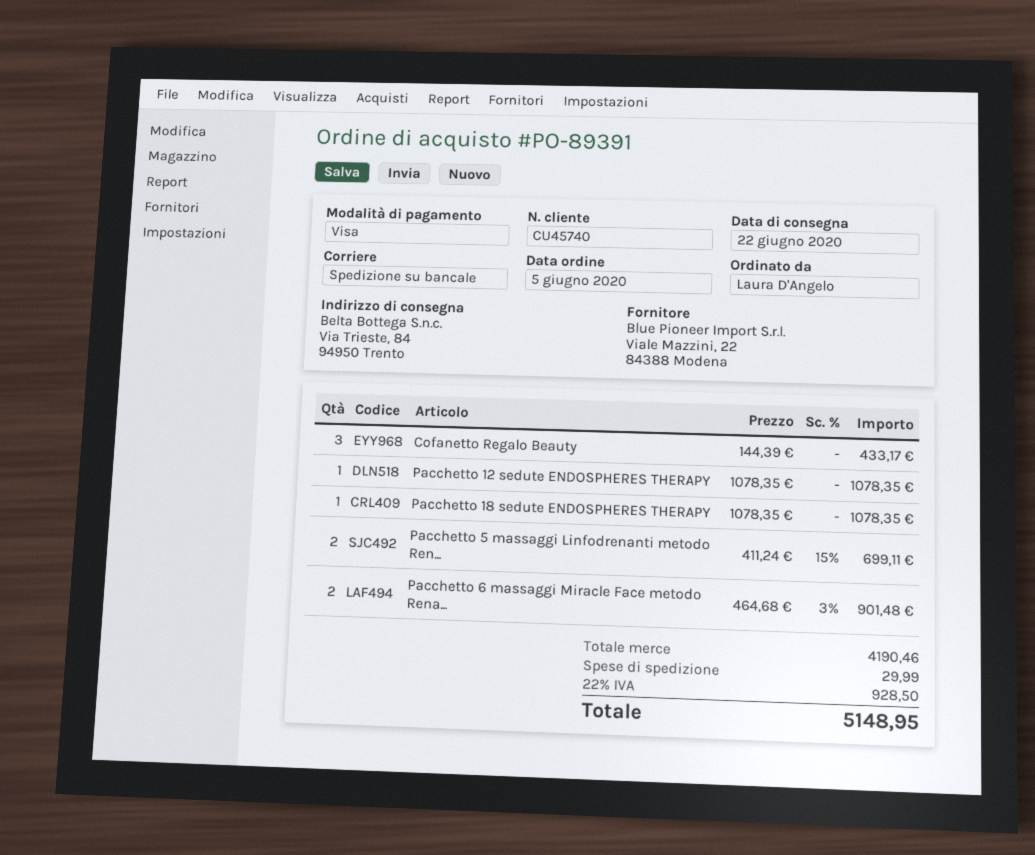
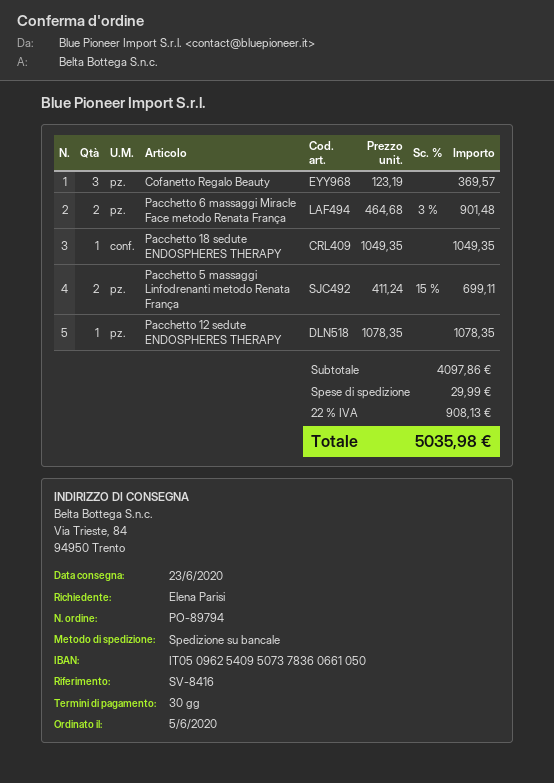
order number: PO-89391 -> PO-89794
delivery date: 2020-06-22 -> 2020-06-23
ordered by: Laura D'Angelo -> Elena Parisi
Cofanetto Regalo Beauty: 3 x 144.39 = 433.17 -> 3 x 123.19 = 369.57
Pacchetto 18 sedute ENDOSPHERES THERAPY: 1 x 1078.35 = 1078.35 -> 1 x 1049.35 = 1049.35
subtotal: 4190.46 -> 4097.86
tax: 22% = 928.50 -> 22% = 908.13
total: 5148.95 -> 5035.98

